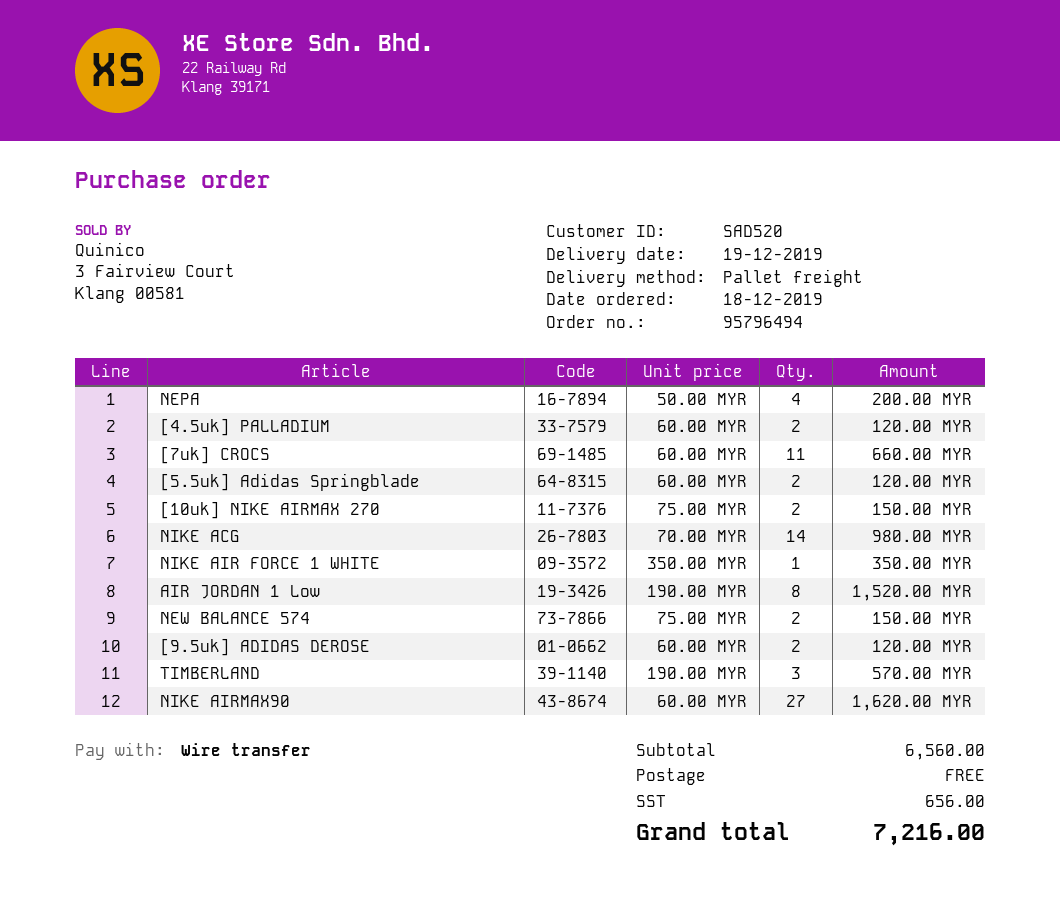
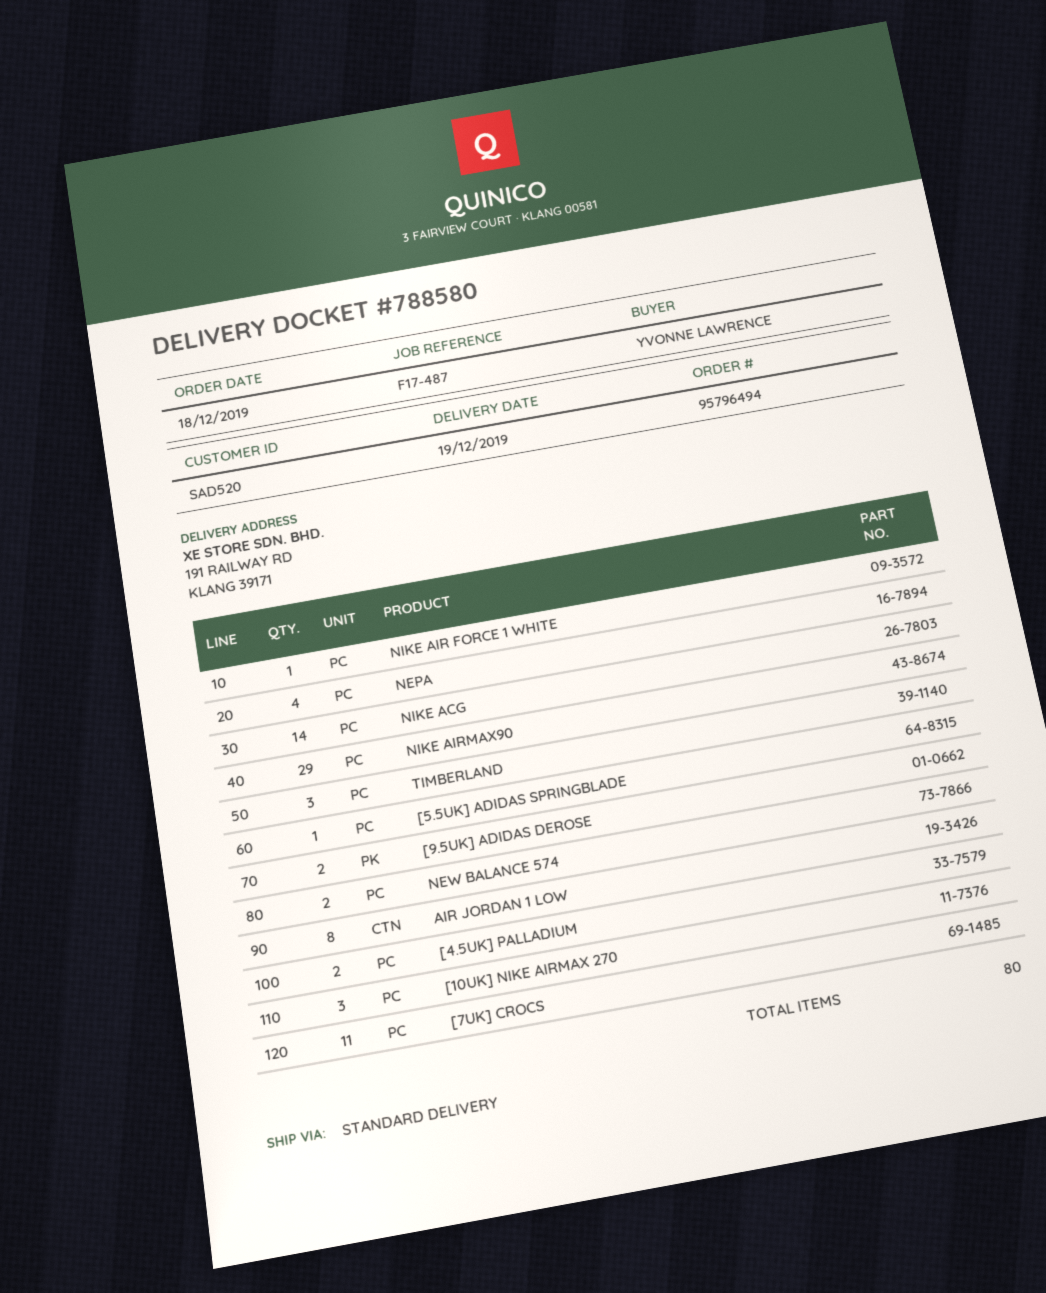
shipping method: pallet freight -> standard
[5.5uk] Adidas Springblade: 2 -> 1
[10uk] NIKE AIRMAX 270: 2 -> 3
NIKE AIRMAX90: 27 -> 29

